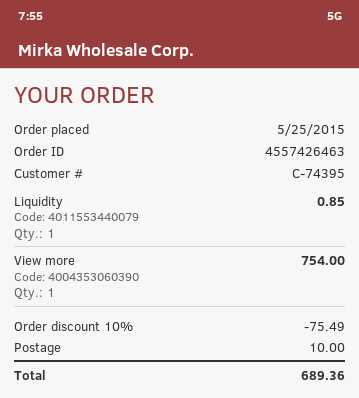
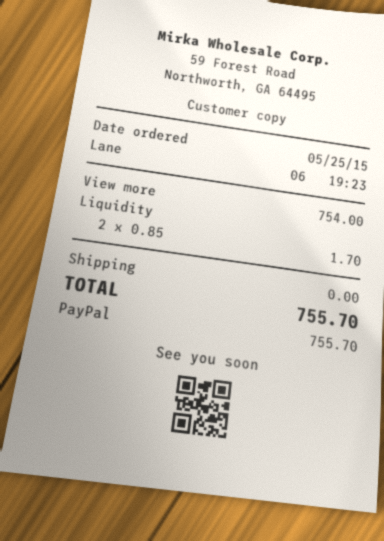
Liquidity: 1 for 0.85 -> 2 for 1.70
discount: 10% = 75.49 -> none
shipping: 10.00 -> 0.00
total: 689.36 -> 755.70

